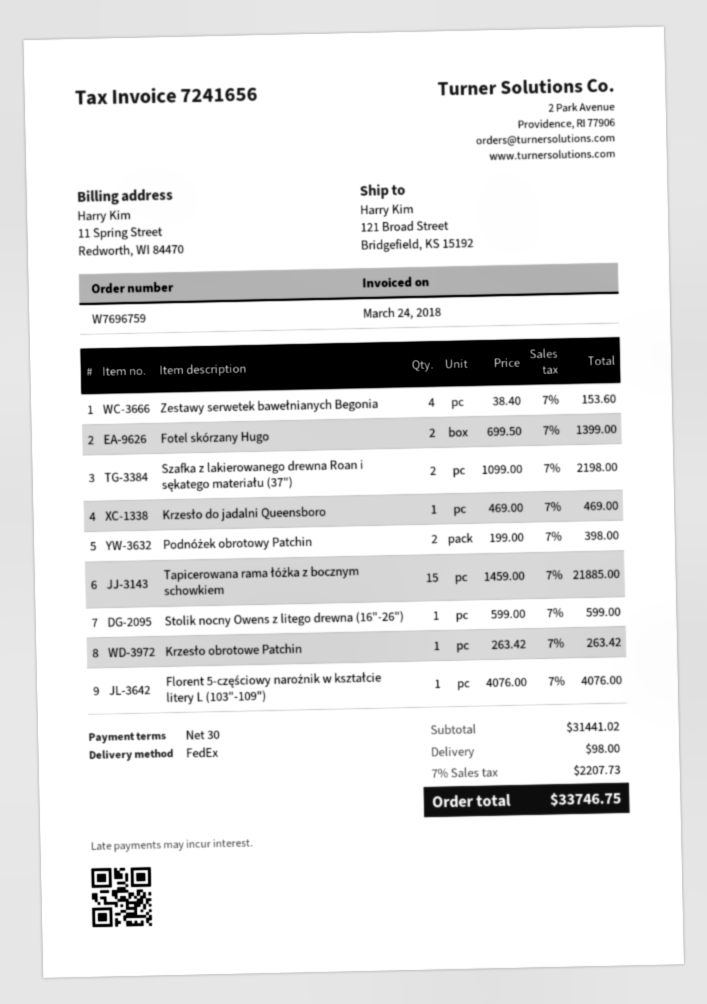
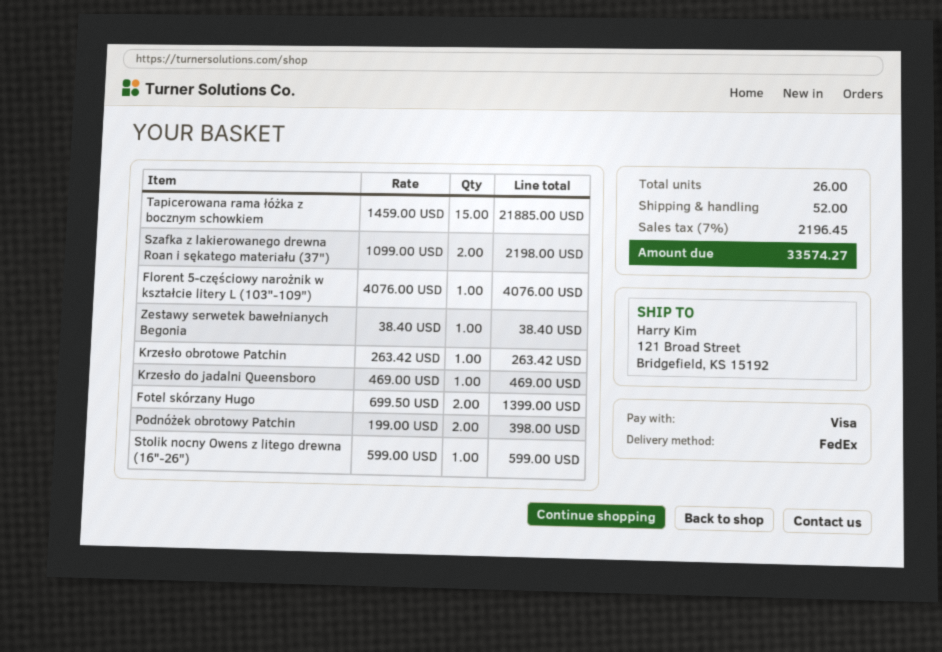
Zestawy serwetek bawełnianych Begonia: 4 x 38.40 = 153.60 -> 1 x 38.40 = 38.40
shipping: 98.00 -> 52.00
tax: 7% = 2207.73 -> 7% = 2196.45
total: 33746.75 -> 33574.27

